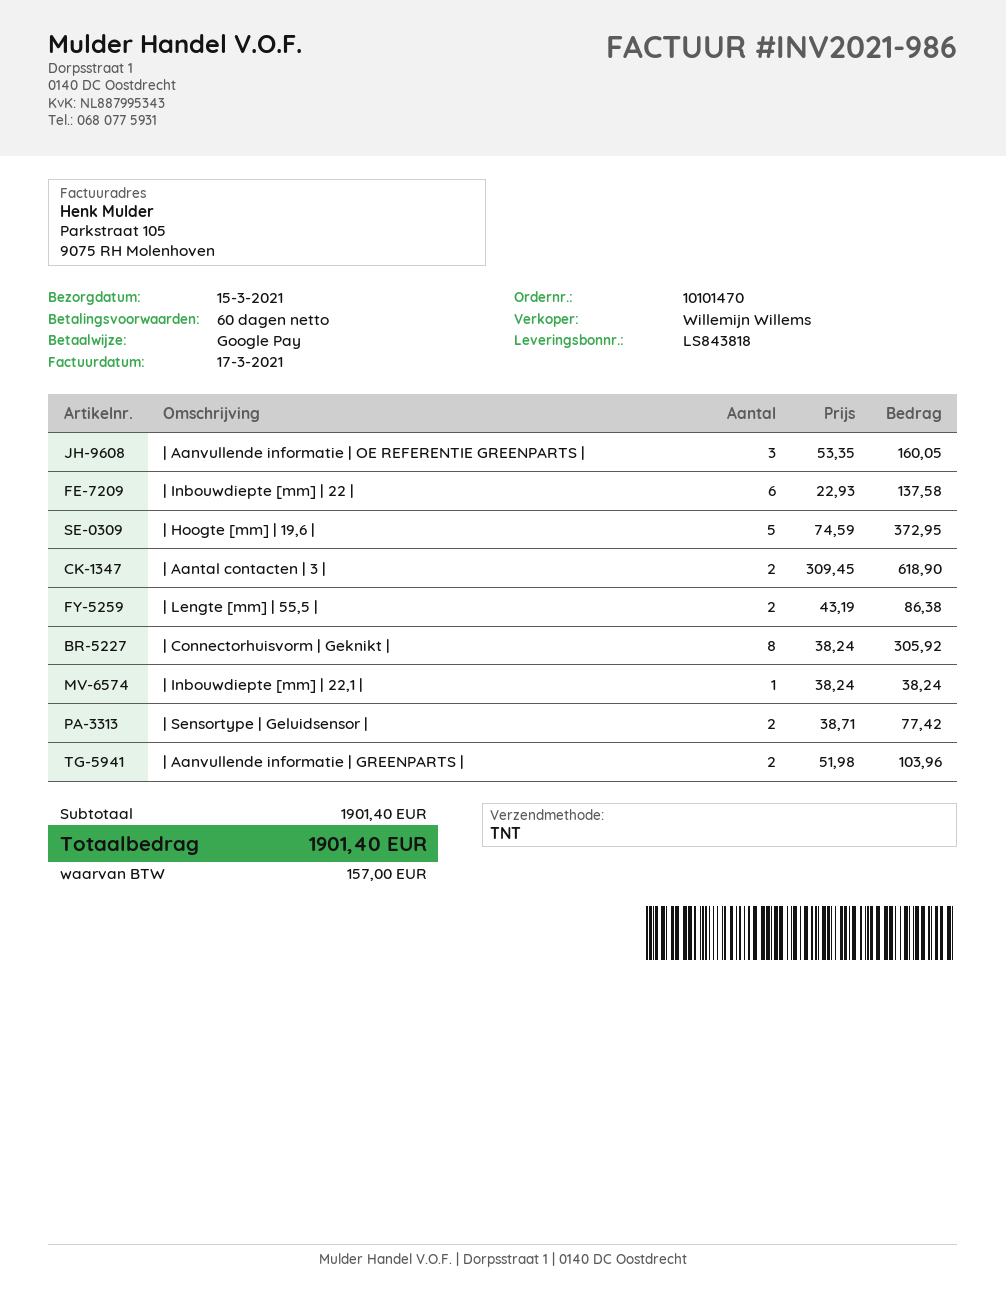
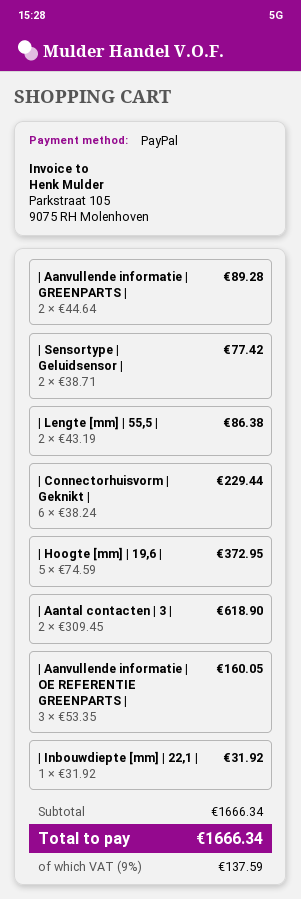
payment method: Google Pay -> PayPal
| Inbouwdiepte [mm] | 22 |: 6 x 22.93 = 137.58 -> none
| Connectorhuisvorm | Geknikt |: 8 x 38.24 = 305.92 -> 6 x 38.24 = 229.44
| Inbouwdiepte [mm] | 22,1 |: 1 x 38.24 = 38.24 -> 1 x 31.92 = 31.92
| Aanvullende informatie | GREENPARTS |: 2 x 51.98 = 103.96 -> 2 x 44.64 = 89.28
subtotal: 1901.40 -> 1666.34
tax: 157.00 -> 137.59
total: 1901.40 -> 1666.34

